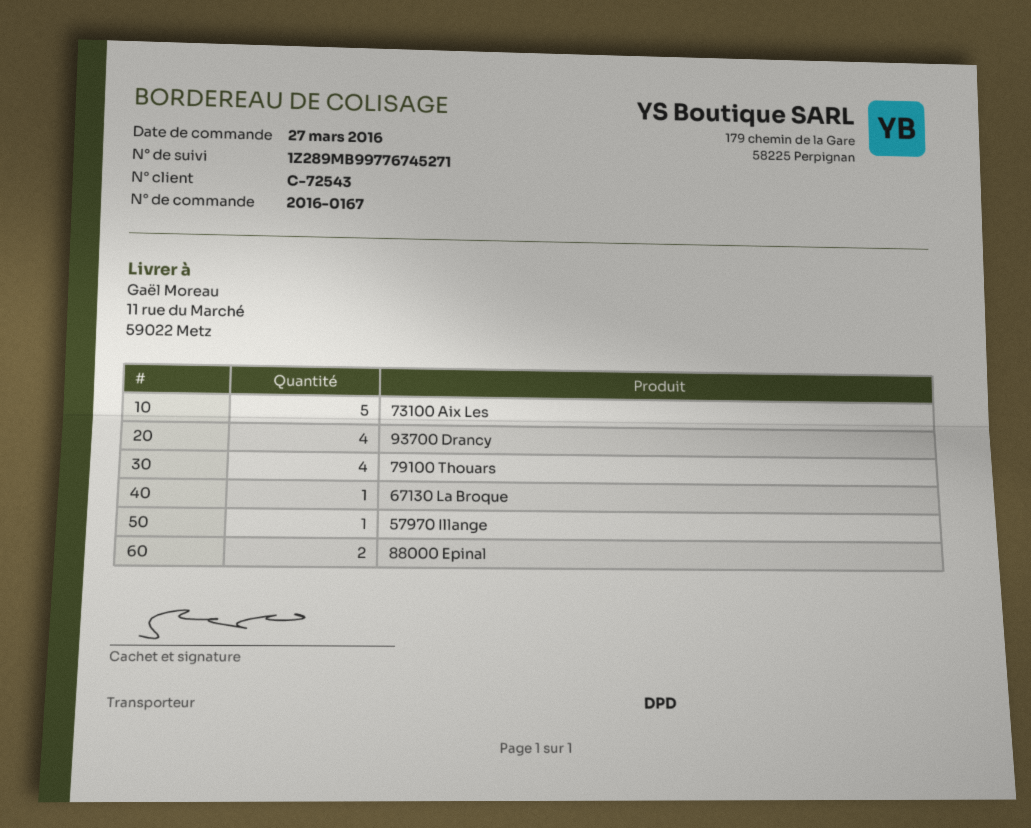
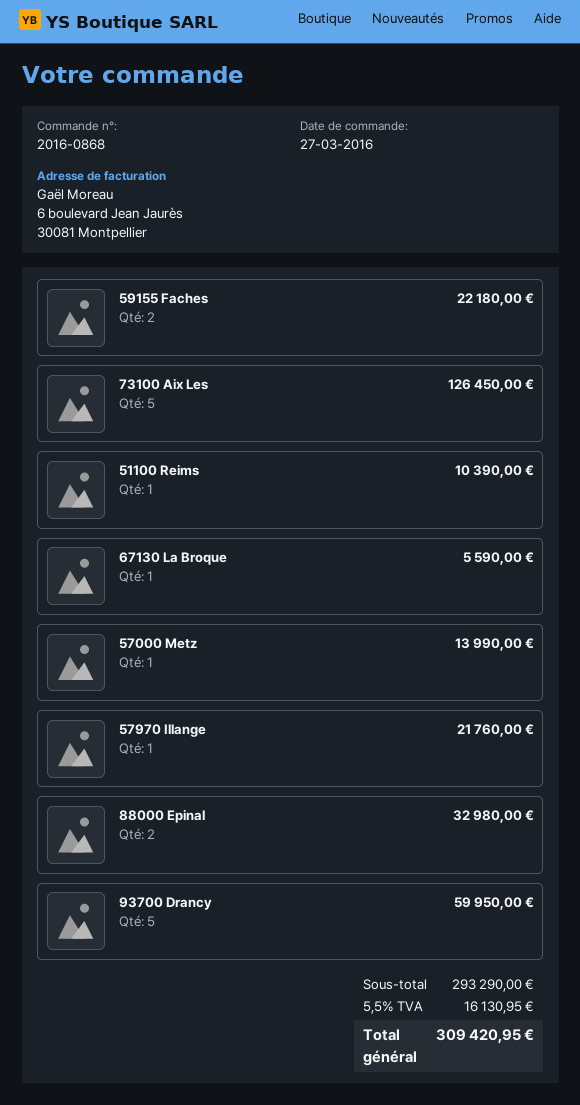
order number: 2016-0167 -> 2016-0868
93700 Drancy: 4 -> 5
79100 Thouars: 4 -> none
59155 Faches: none -> 2
51100 Reims: none -> 1
57000 Metz: none -> 1

